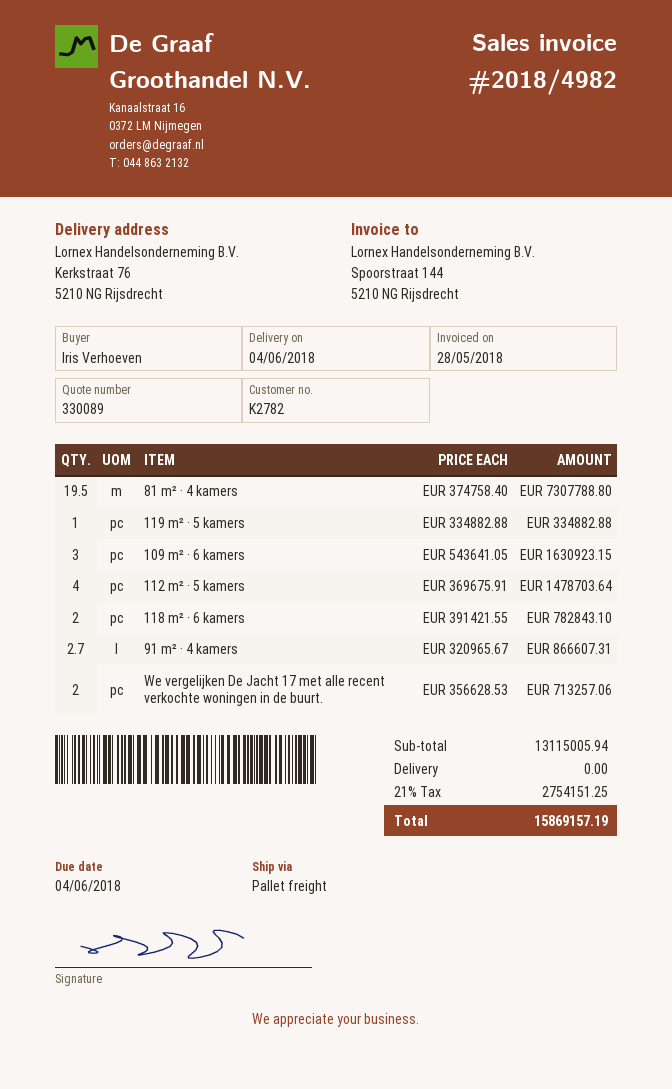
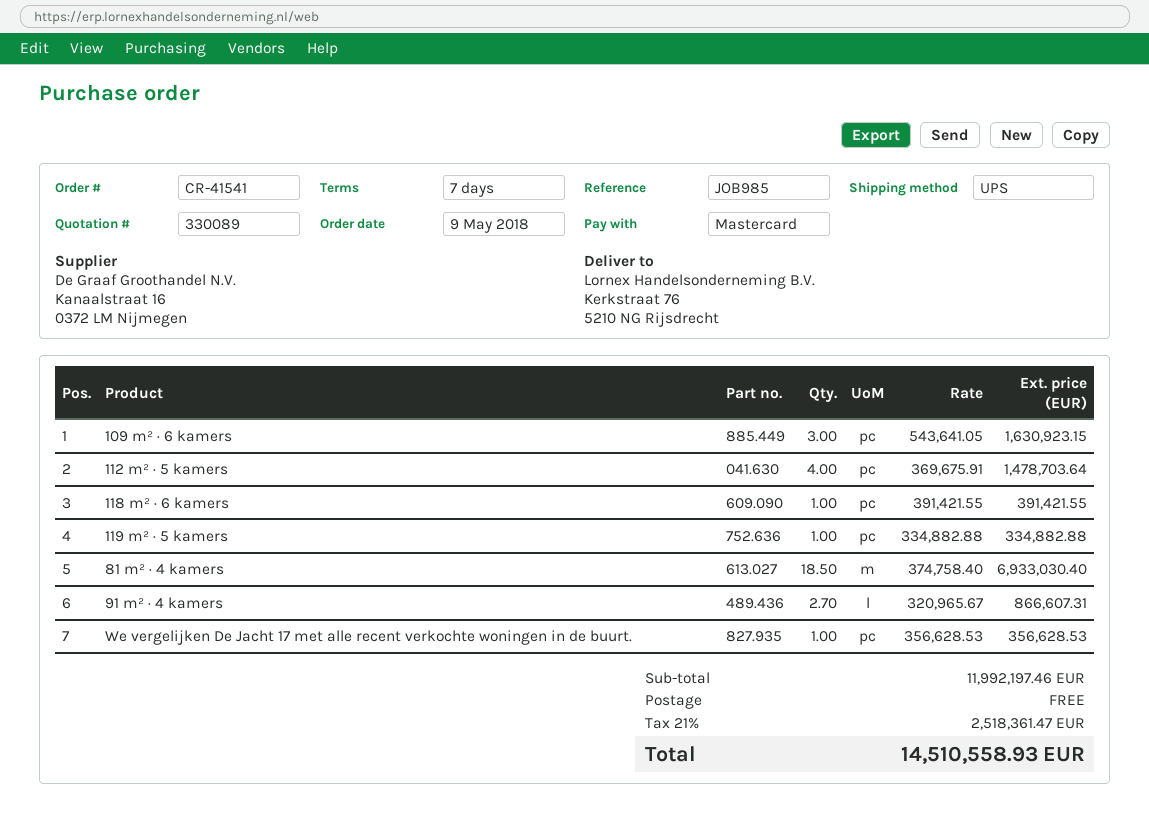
shipping method: pallet freight -> UPS
81 m² · 4 kamers: 19.5 x 374758.40 = 7307788.80 -> 18.5 x 374758.40 = 6933030.40
118 m² · 6 kamers: 2 x 391421.55 = 782843.10 -> 1 x 391421.55 = 391421.55
We vergelijken De Jacht 17 met alle recent verkochte woningen in de buurt.: 2 x 356628.53 = 713257.06 -> 1 x 356628.53 = 356628.53
subtotal: 13115005.94 -> 11992197.46
tax: 21% = 2754151.25 -> 21% = 2518361.47
total: 15869157.19 -> 14510558.93

